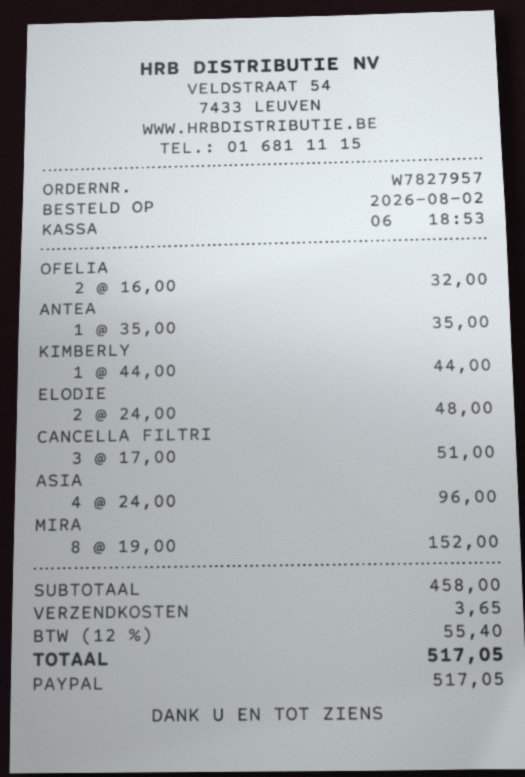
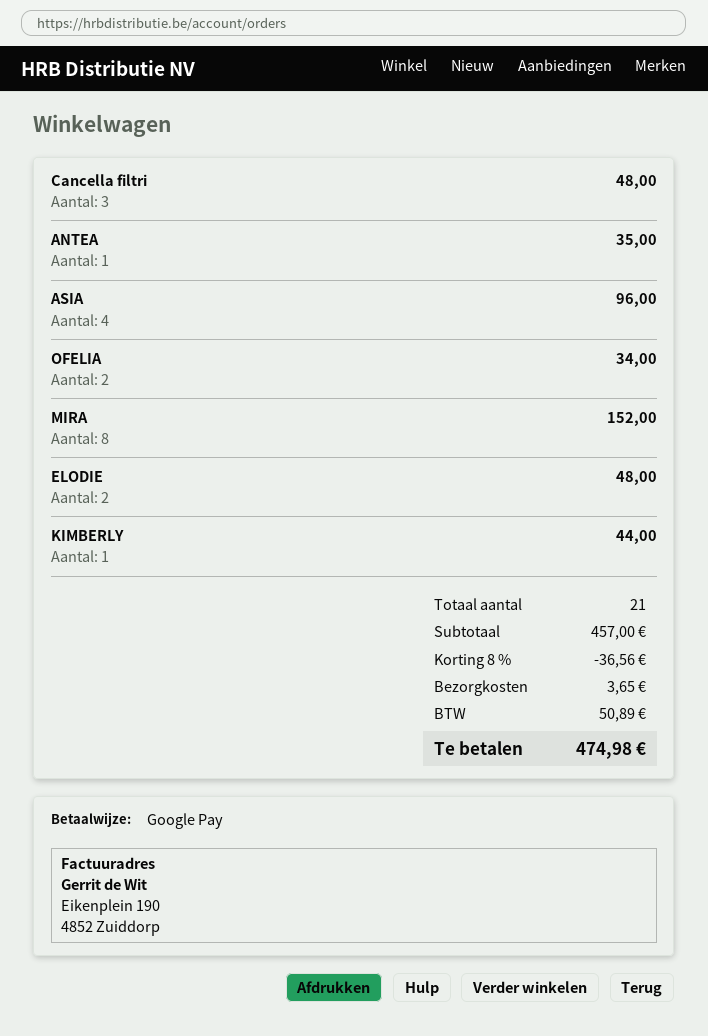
payment method: PayPal -> Google Pay
OFELIA: 2 for 32.00 -> 2 for 34.00
CANCELLA FILTRI: 3 for 51.00 -> 3 for 48.00
subtotal: 458.00 -> 457.00
discount: none -> 8% = 36.56
tax: 55.40 -> 50.89
total: 517.05 -> 474.98

